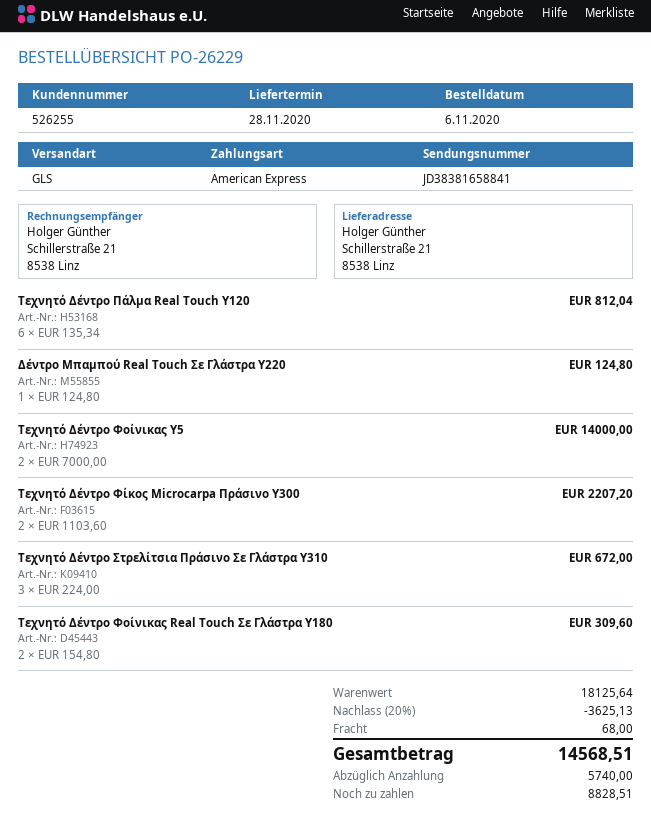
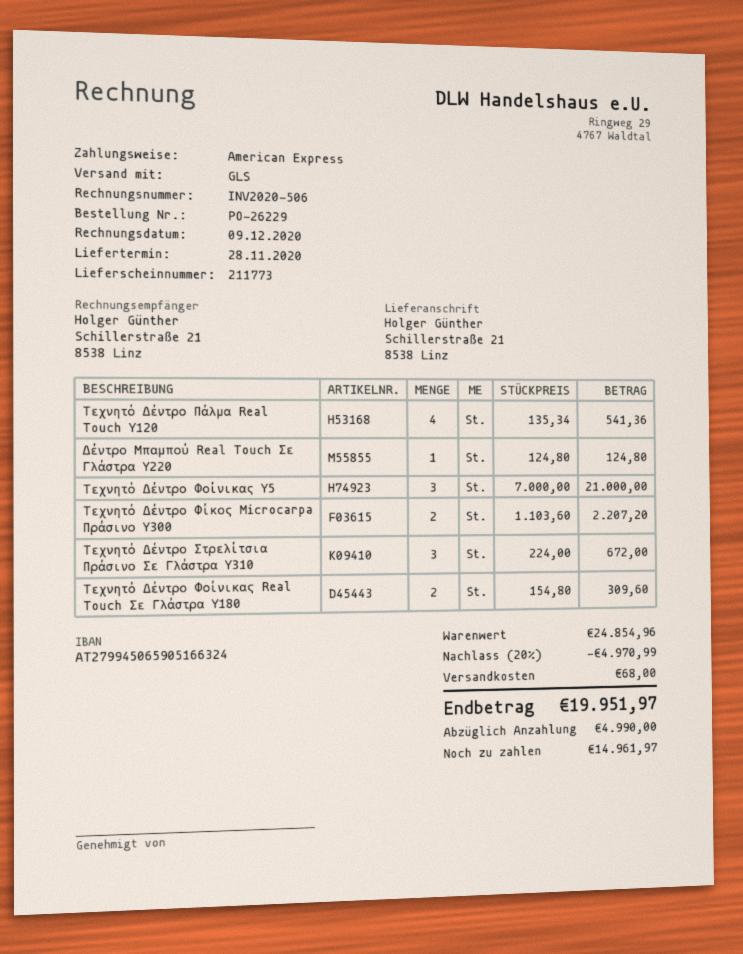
Τεχνητό Δέντρο Πάλμα Real Touch Y120: 6 x 135.34 = 812.04 -> 4 x 135.34 = 541.36
Τεχνητό Δέντρο Φοίνικας Υ5: 2 x 7000.00 = 14000.00 -> 3 x 7000.00 = 21000.00
subtotal: 18125.64 -> 24854.96
discount: 20% = 3625.13 -> 20% = 4970.99
total: 14568.51 -> 19951.97
deposit: 5740.00 -> 4990.00
balance: 8828.51 -> 14961.97

